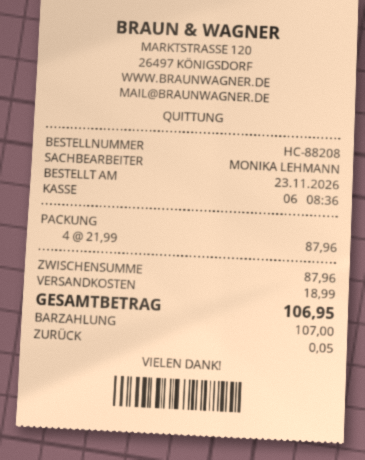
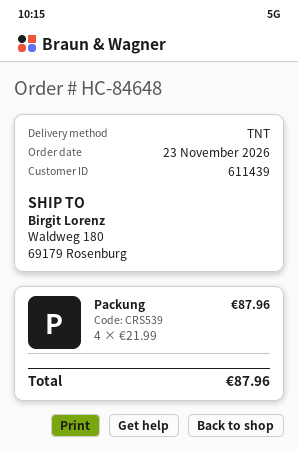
order number: HC-88208 -> HC-84648
shipping: 18.99 -> none
total: 106.95 -> 87.96

